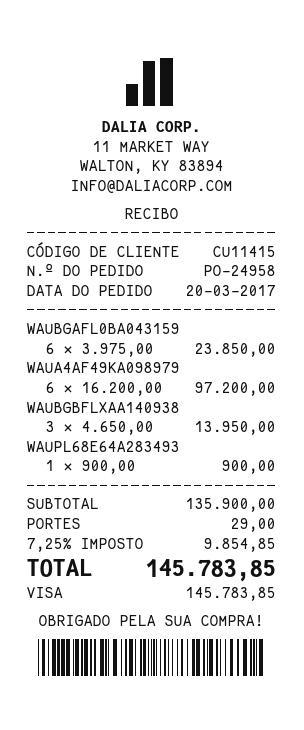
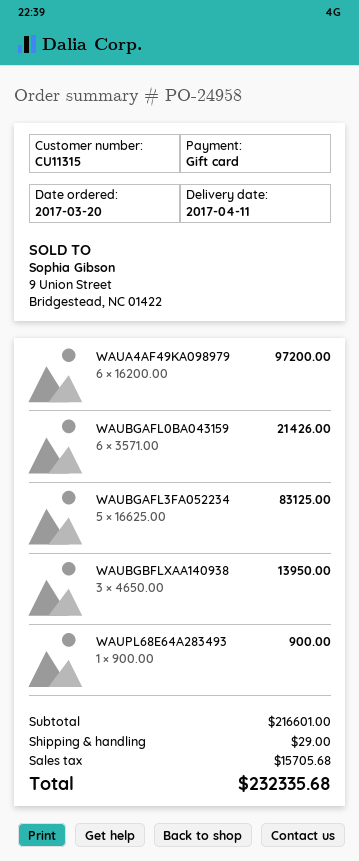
customer number: CU11415 -> CU11315
payment method: Visa -> gift card
WAUBGAFL0BA043159: 6 x 3975.00 = 23850.00 -> 6 x 3571.00 = 21426.00
WAUBGAFL3FA052234: none -> 5 x 16625.00 = 83125.00
subtotal: 135900.00 -> 216601.00
tax: 9854.85 -> 15705.68
total: 145783.85 -> 232335.68

